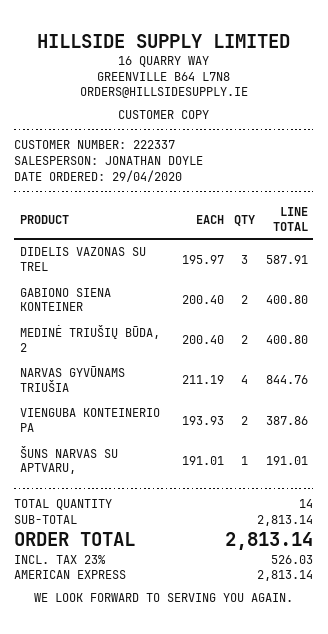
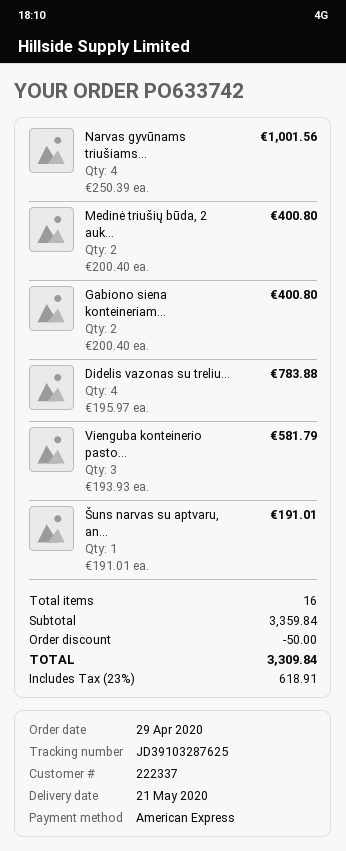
DIDELIS VAZONAS SU TREL: 3 x 195.97 = 587.91 -> 4 x 195.97 = 783.88
NARVAS GYVŪNAMS TRIUŠIA: 4 x 211.19 = 844.76 -> 4 x 250.39 = 1001.56
VIENGUBA KONTEINERIO PA: 2 x 193.93 = 387.86 -> 3 x 193.93 = 581.79
total quantity: 14 -> 16
subtotal: 2813.14 -> 3359.84
discount: none -> 50.00
tax: 23% = 526.03 -> 23% = 618.91
total: 2813.14 -> 3309.84

